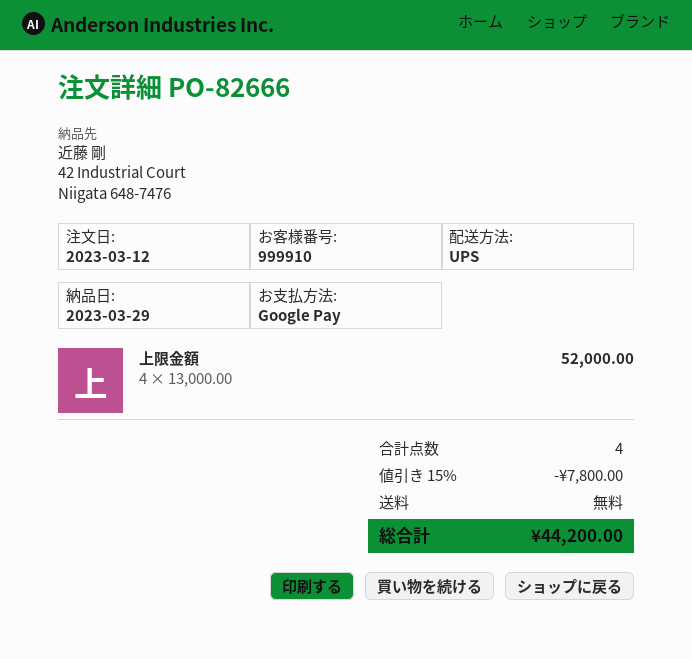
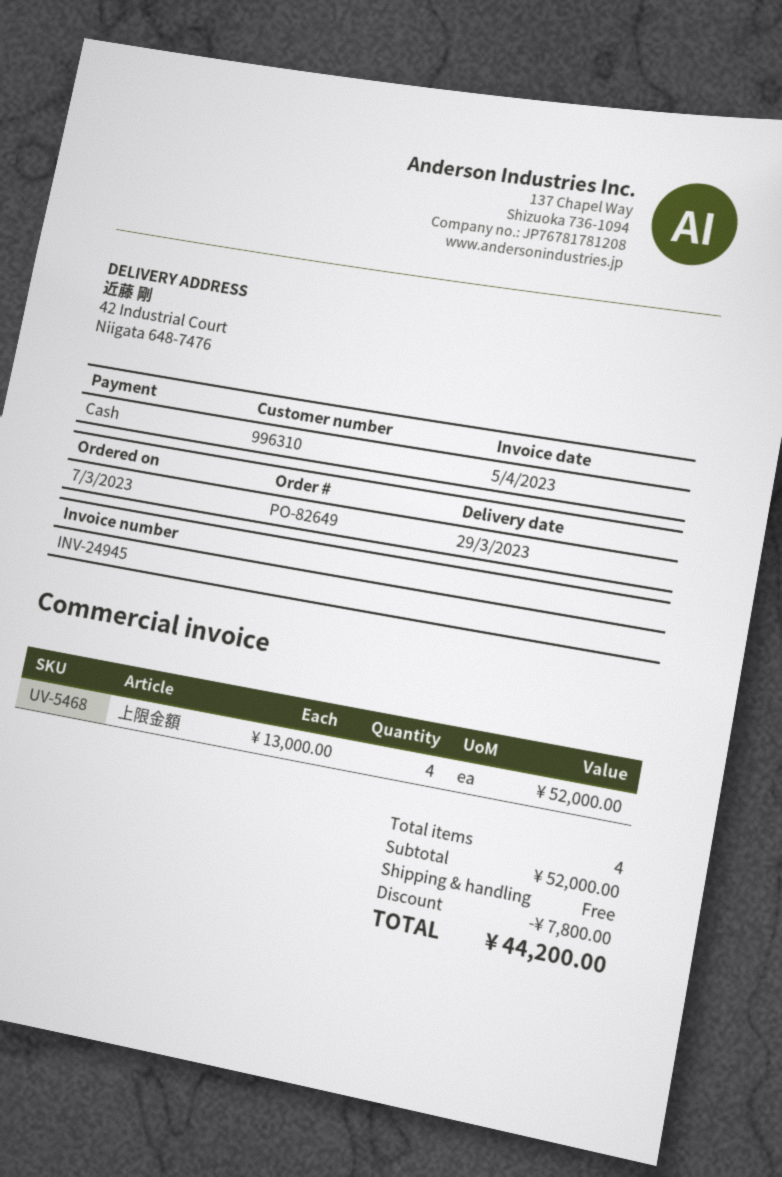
order number: PO-82666 -> PO-82649
order date: 2023-03-12 -> 2023-03-07
customer number: 999910 -> 996310
payment method: Google Pay -> cash

